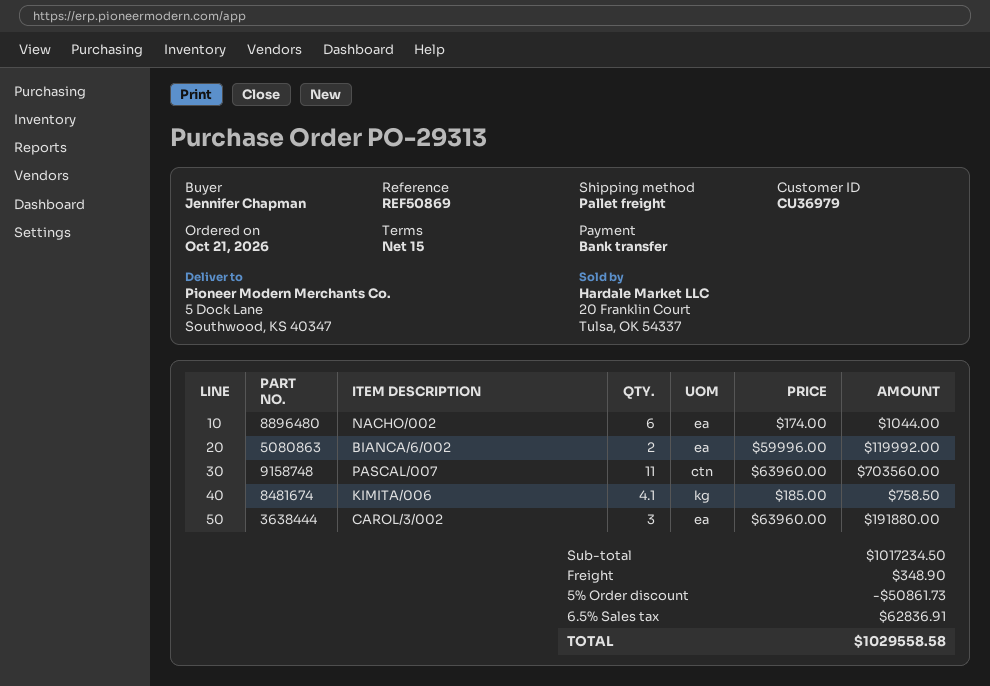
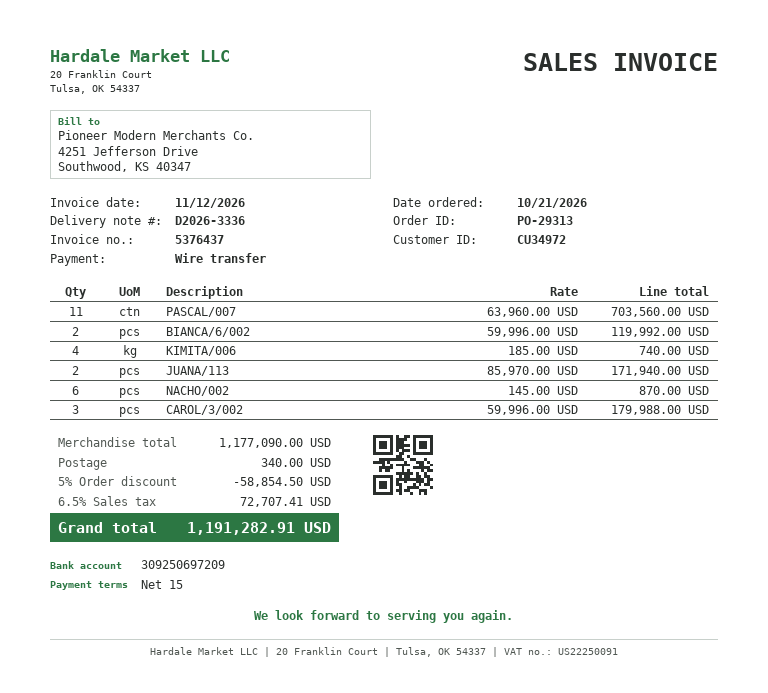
customer number: CU36979 -> CU34972
NACHO/002: 6 x 174.00 = 1044.00 -> 6 x 145.00 = 870.00
KIMITA/006: 4.1 x 185.00 = 758.50 -> 4 x 185.00 = 740.00
CAROL/3/002: 3 x 63960.00 = 191880.00 -> 3 x 59996.00 = 179988.00
JUANA/113: none -> 2 x 85970.00 = 171940.00
subtotal: 1017234.50 -> 1177090.00
discount: 5% = 50861.73 -> 5% = 58854.50
shipping: 348.90 -> 340.00
tax: 6.5% = 62836.91 -> 6.5% = 72707.41
total: 1029558.58 -> 1191282.91

